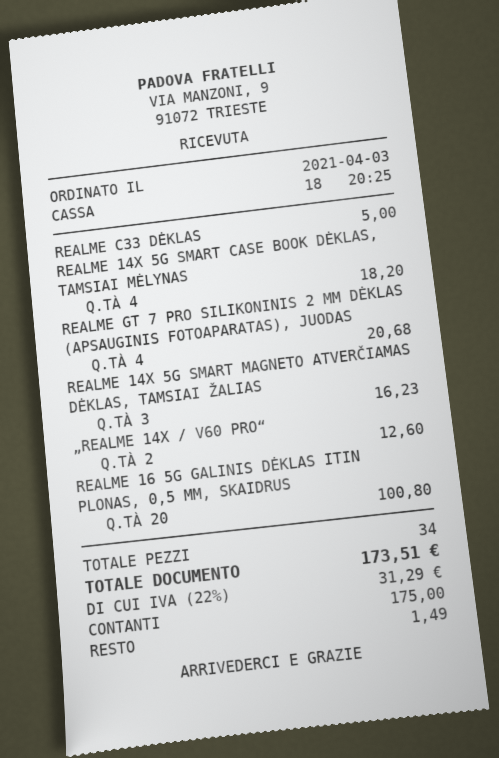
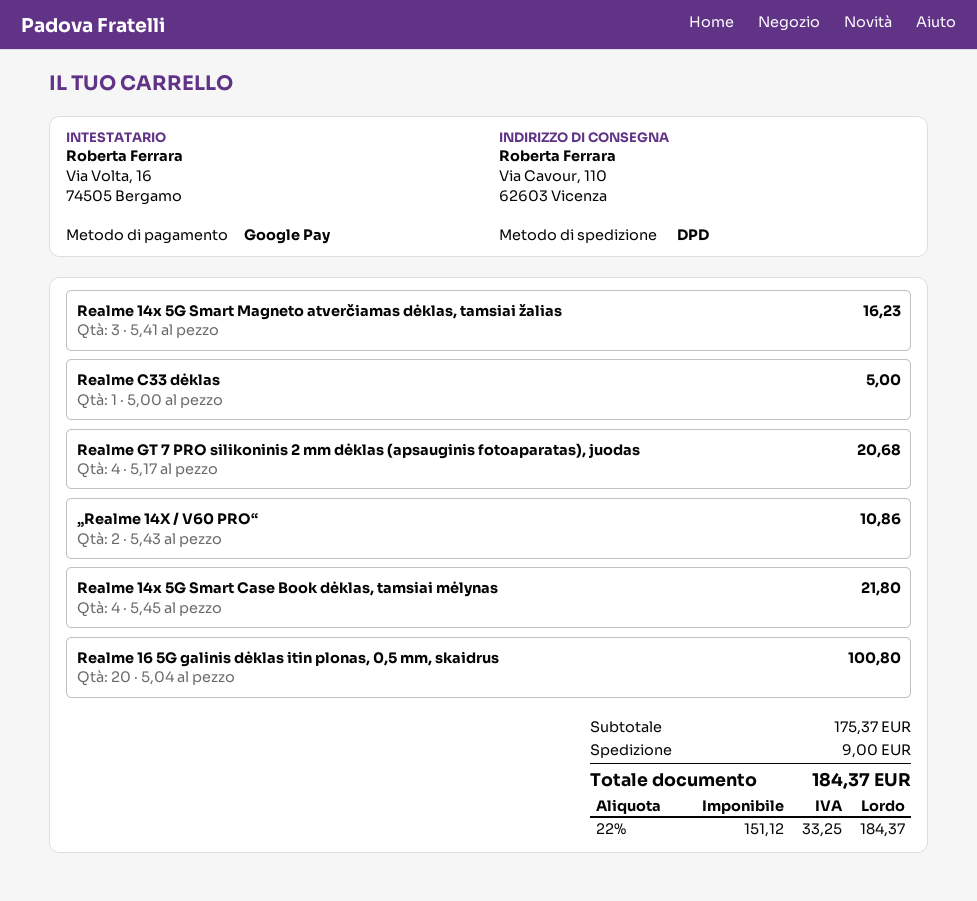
payment method: cash -> Google Pay
REALME 14X 5G SMART CASE BOOK DĖKLAS, TAMSIAI MĖLYNAS: 4 for 18.20 -> 4 for 21.80
„REALME 14X / V60 PRO“: 2 for 12.60 -> 2 for 10.86
shipping: none -> 9.00
tax: 22% = 31.29 -> 22% = 33.25
total: 173.51 -> 184.37

